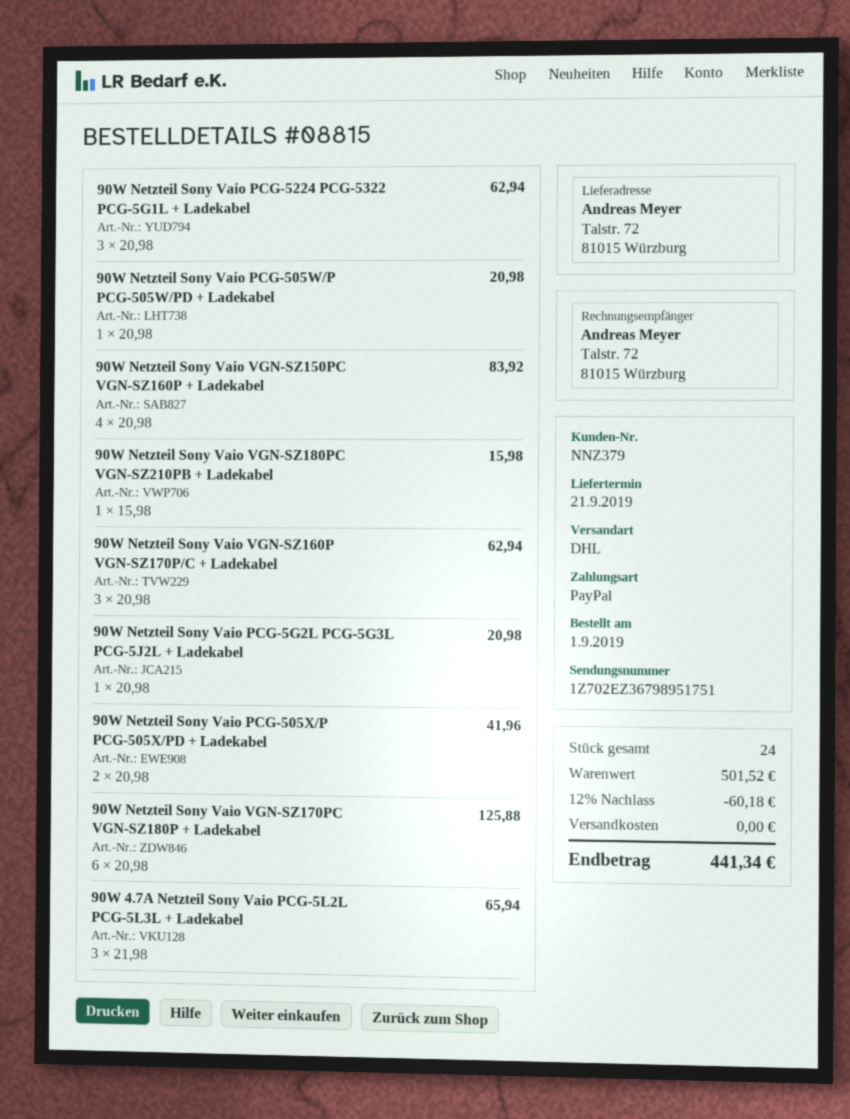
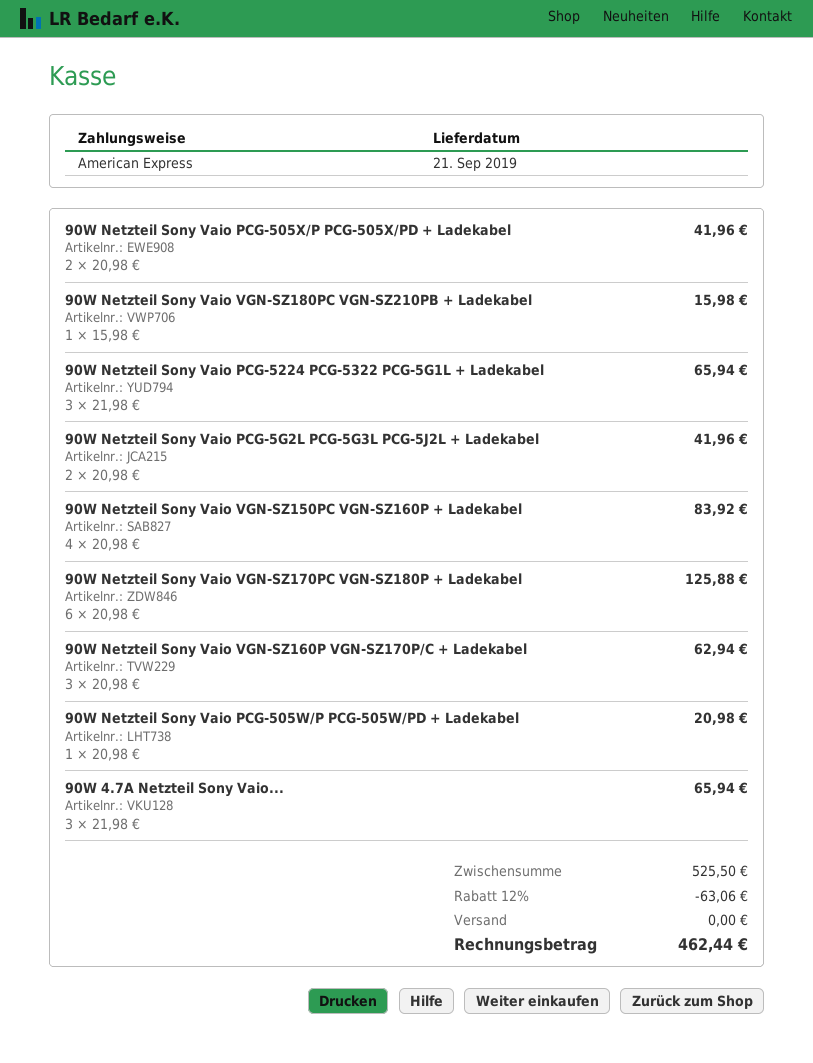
payment method: PayPal -> American Express
90W Netzteil Sony Vaio PCG-5224 PCG-5322 PCG-5G1L + Ladekabel: 3 x 20.98 = 62.94 -> 3 x 21.98 = 65.94
90W Netzteil Sony Vaio PCG-5G2L PCG-5G3L PCG-5J2L + Ladekabel: 1 x 20.98 = 20.98 -> 2 x 20.98 = 41.96
subtotal: 501.52 -> 525.50
discount: 12% = 60.18 -> 12% = 63.06
total: 441.34 -> 462.44

